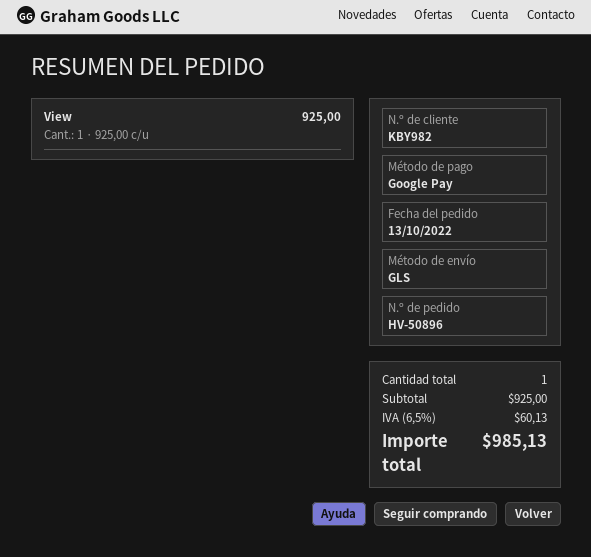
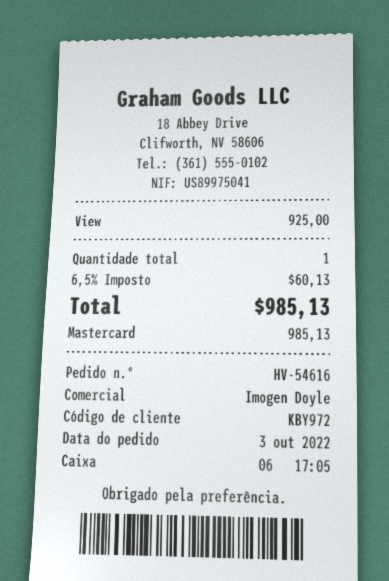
order number: HV-50896 -> HV-54616
order date: 2022-10-13 -> 2022-10-03
customer number: KBY982 -> KBY972
payment method: Google Pay -> Mastercard

